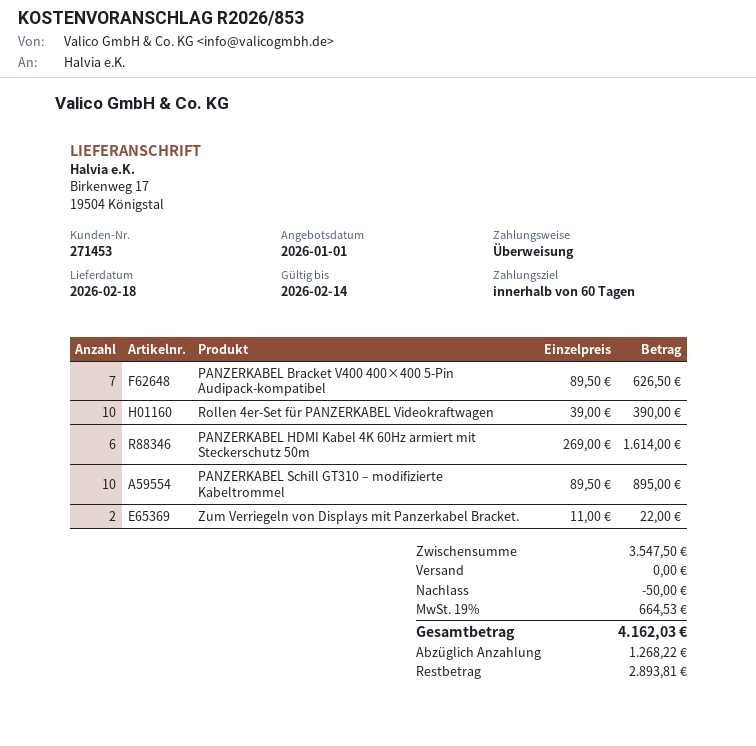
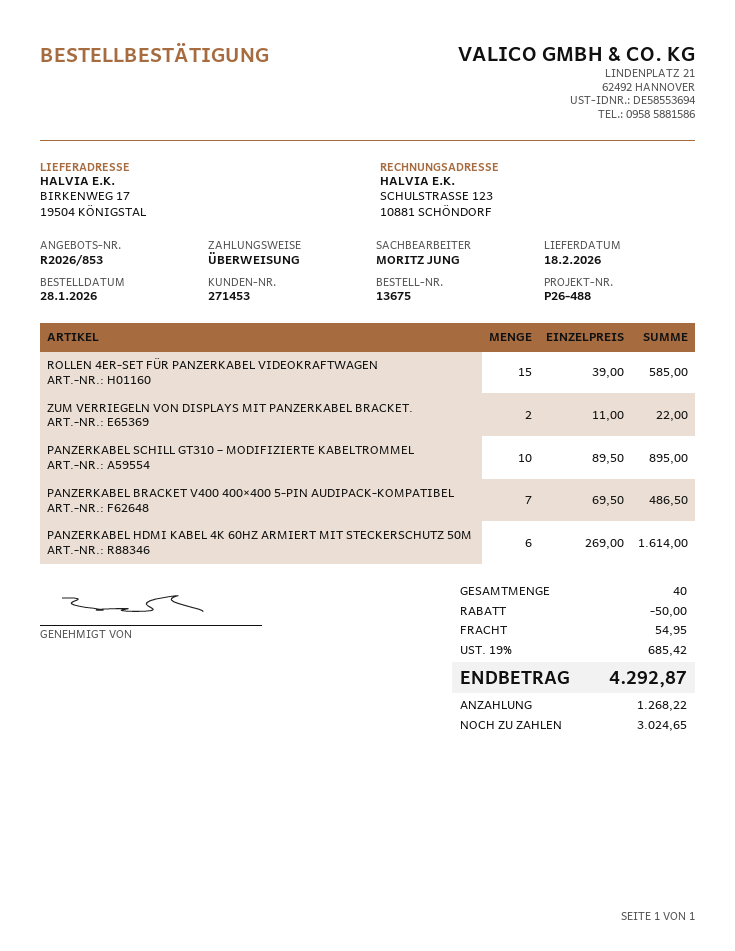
PANZERKABEL Bracket V400 400×400 5-Pin Audipack-kompatibel: 7 x 89.50 = 626.50 -> 7 x 69.50 = 486.50
Rollen 4er-Set für PANZERKABEL Videokraftwagen: 10 x 39.00 = 390.00 -> 15 x 39.00 = 585.00
shipping: 0.00 -> 54.95
tax: 19% = 664.53 -> 19% = 685.42
total: 4162.03 -> 4292.87
balance: 2893.81 -> 3024.65

